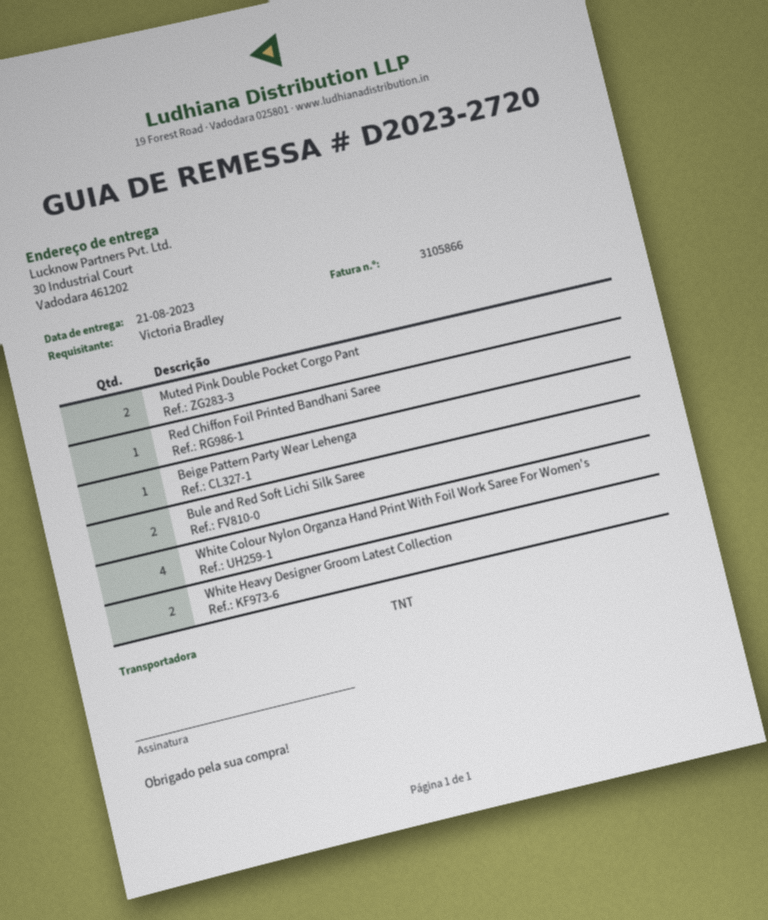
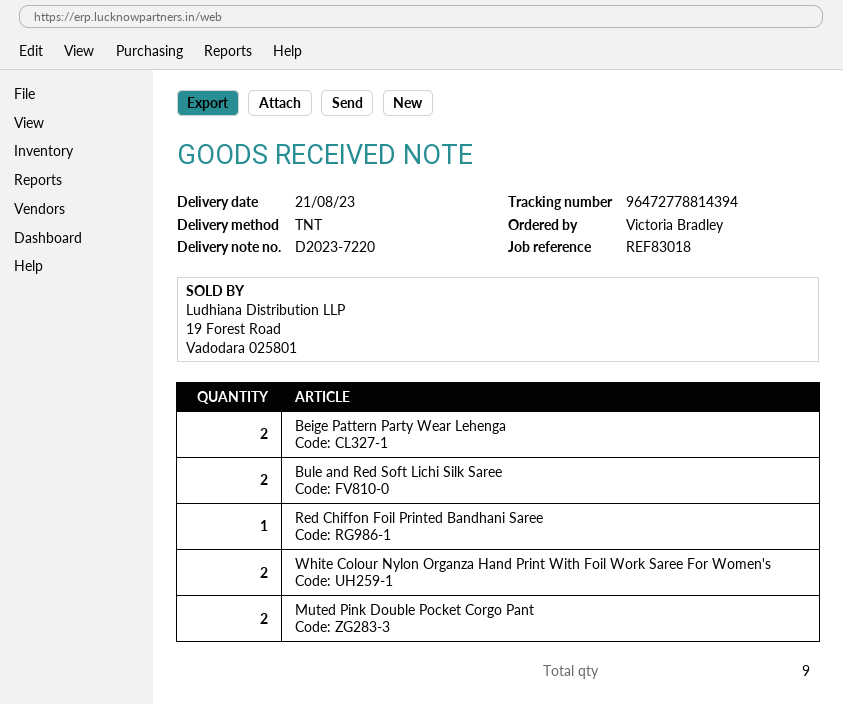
delivery note number: D2023-2720 -> D2023-7220
Beige Pattern Party Wear Lehenga: 1 -> 2
White Colour Nylon Organza Hand Print With Foil Work Saree For Women's: 4 -> 2
White Heavy Designer Groom Latest Collection: 2 -> none

